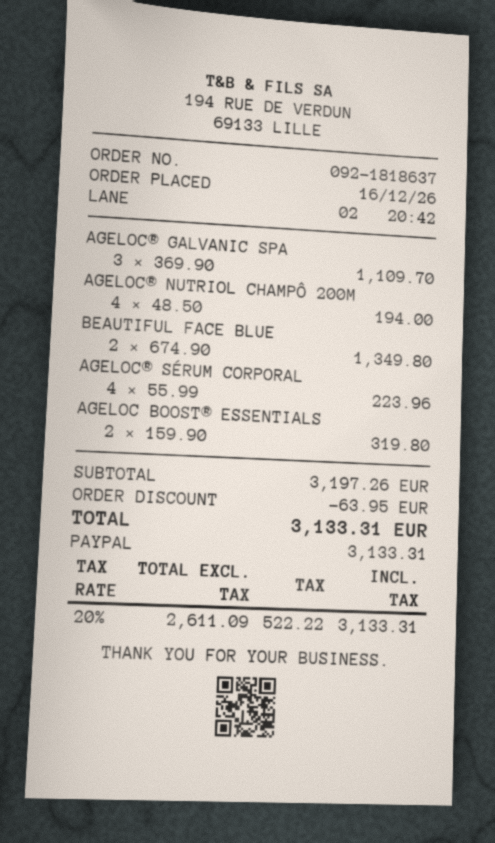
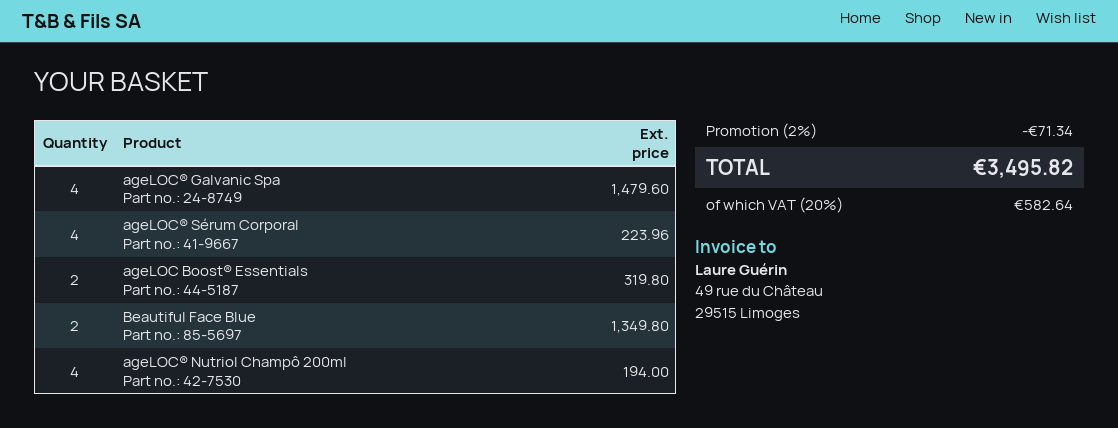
AGELOC® GALVANIC SPA: 3 for 1109.70 -> 4 for 1479.60
discount: 63.95 -> 71.34
tax: 20% = 522.22 -> 20% = 582.64
total: 3133.31 -> 3495.82

